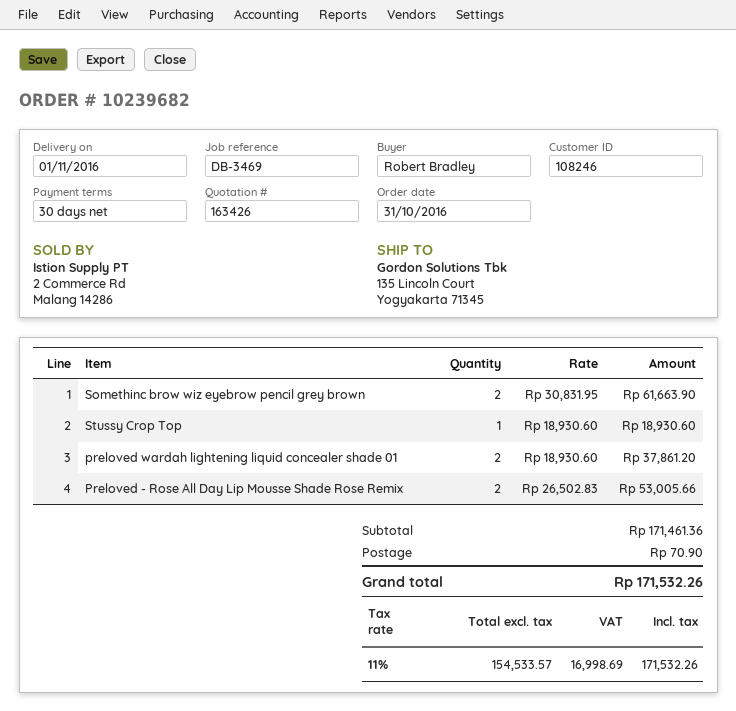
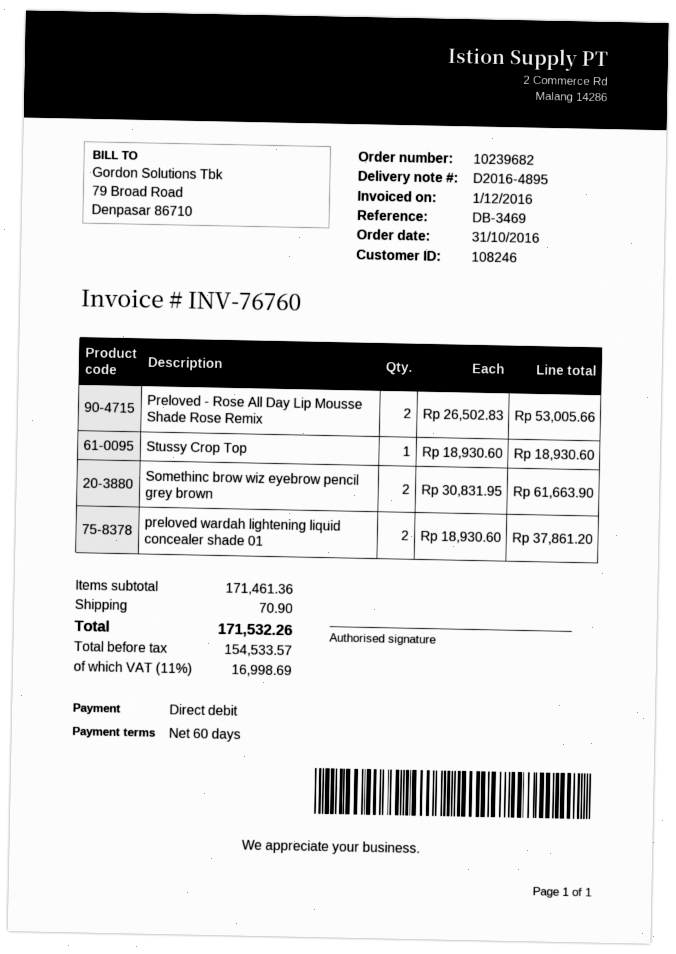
payment terms: 30 days -> 60 days

